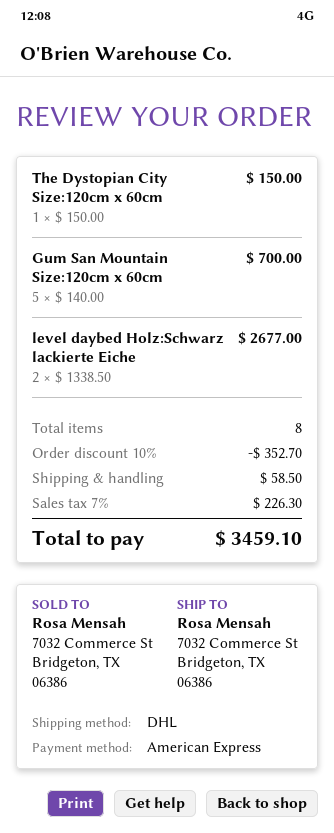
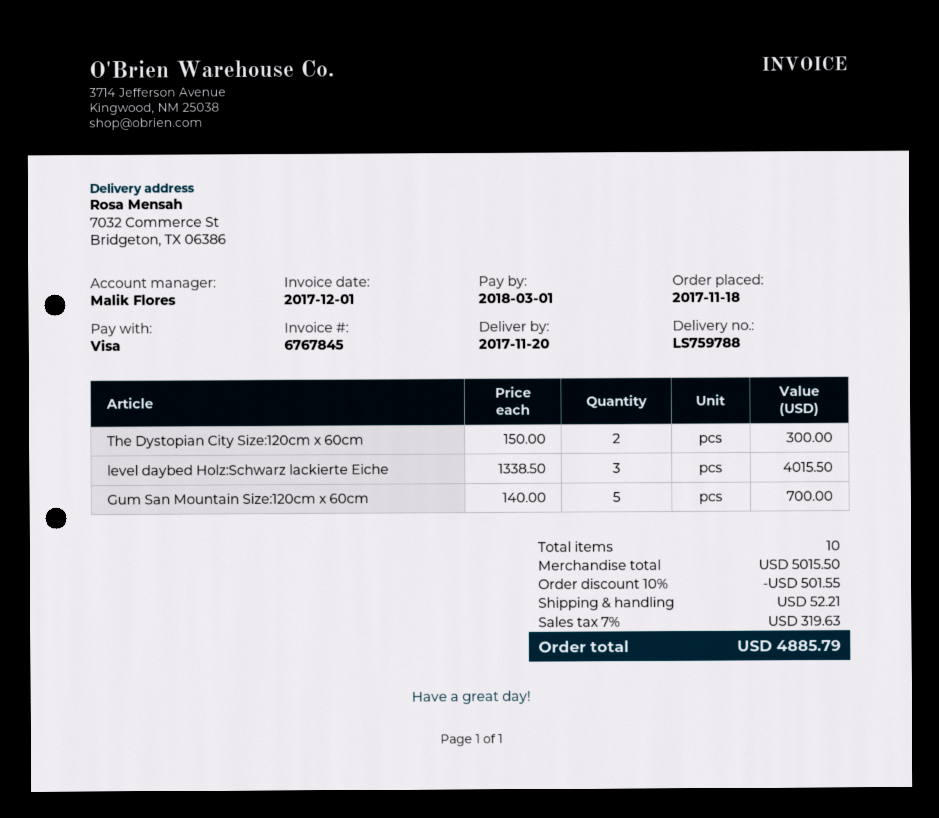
payment method: American Express -> Visa
The Dystopian City Size:120cm x 60cm: 1 x 150.00 = 150.00 -> 2 x 150.00 = 300.00
level daybed Holz:Schwarz lackierte Eiche: 2 x 1338.50 = 2677.00 -> 3 x 1338.50 = 4015.50
total quantity: 8 -> 10
discount: 10% = 352.70 -> 10% = 501.55
shipping: 58.50 -> 52.21
tax: 7% = 226.30 -> 7% = 319.63
total: 3459.10 -> 4885.79

